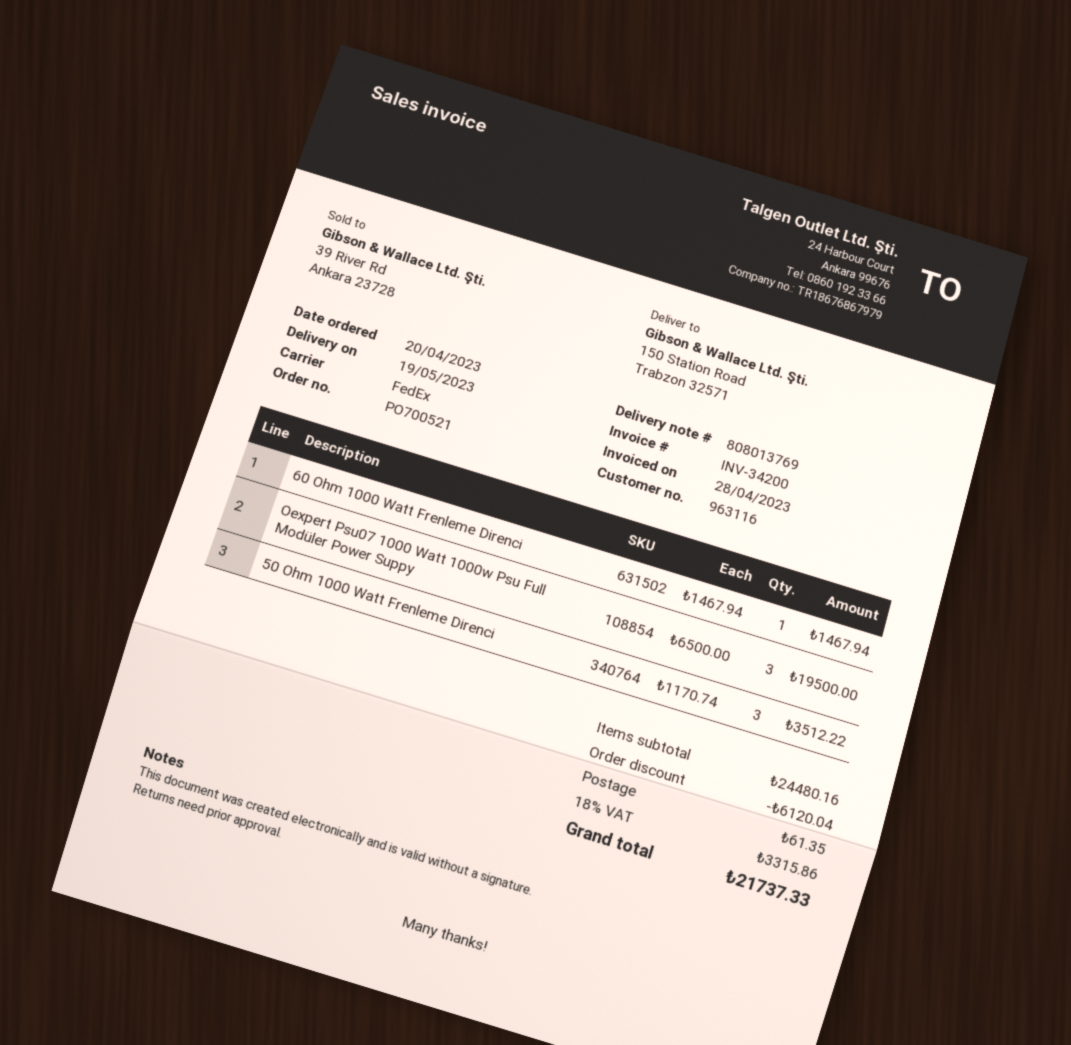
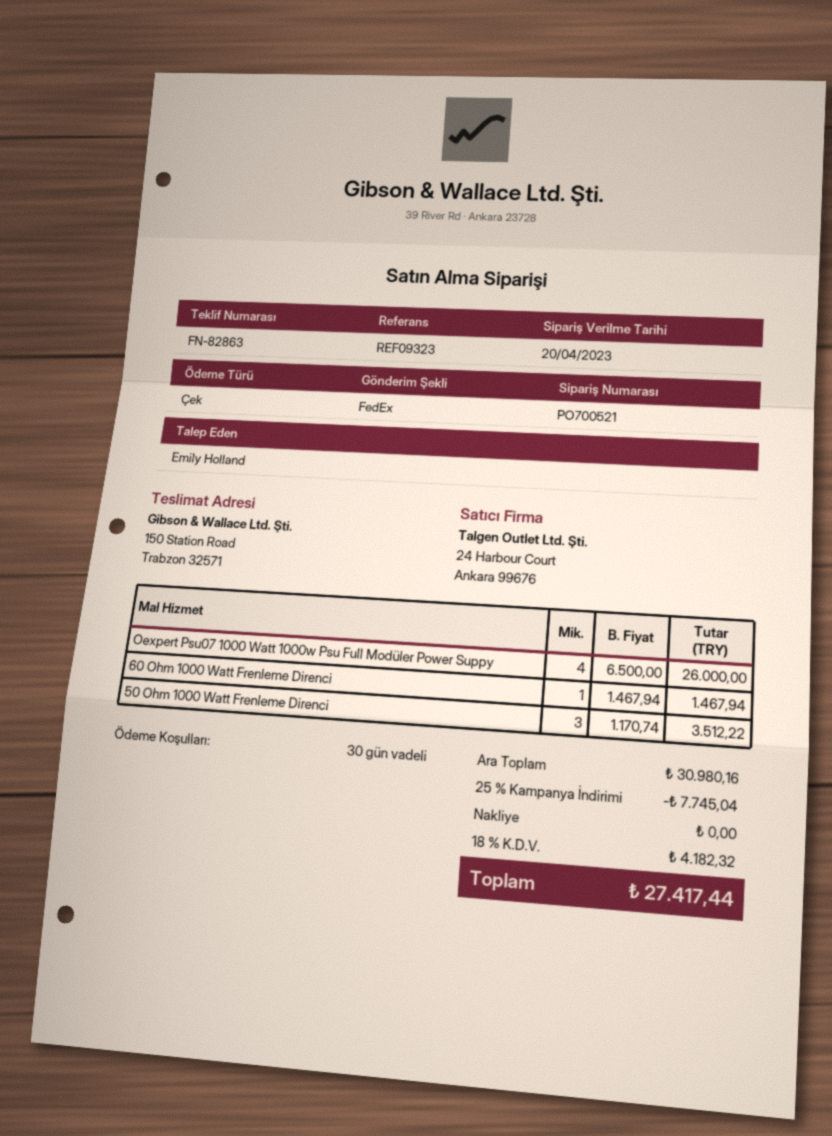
Oexpert Psu07 1000 Watt 1000w Psu Full Modüler Power Suppy: 3 x 6500.00 = 19500.00 -> 4 x 6500.00 = 26000.00
subtotal: 24480.16 -> 30980.16
discount: 6120.04 -> 7745.04
shipping: 61.35 -> 0.00
tax: 18% = 3315.86 -> 18% = 4182.32
total: 21737.33 -> 27417.44

